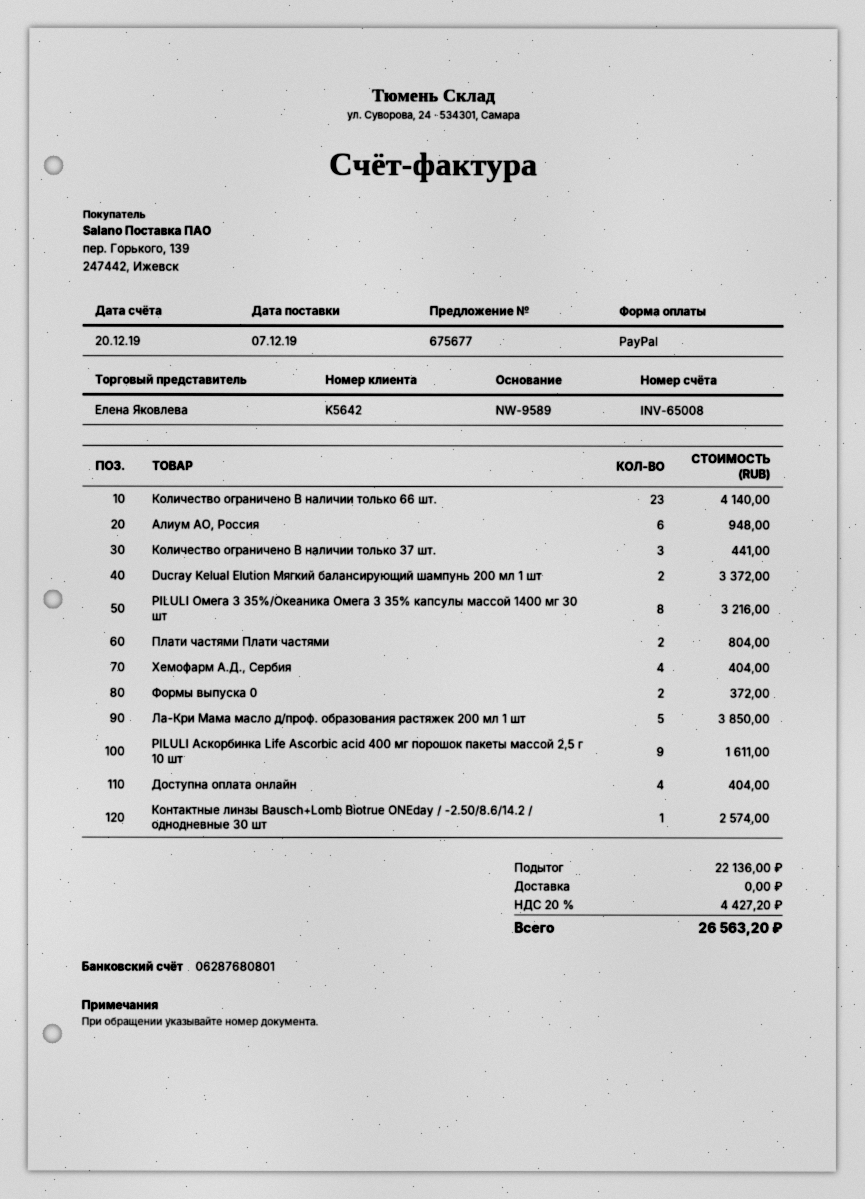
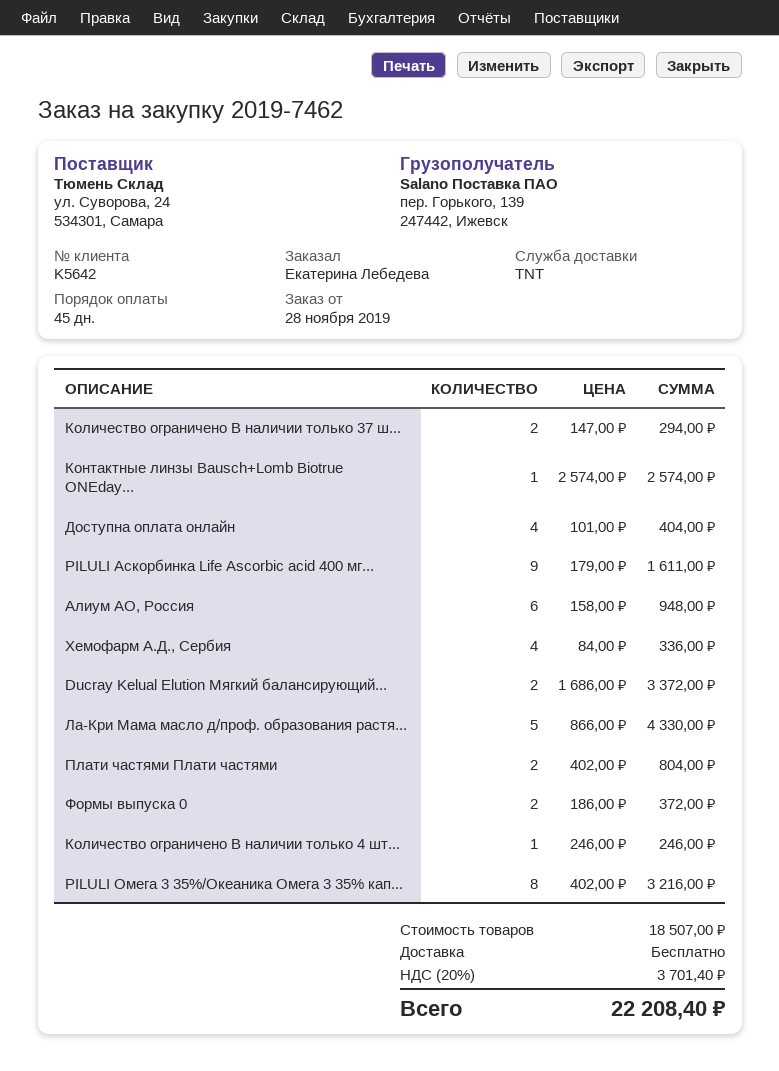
Количество ограничено В наличии только 66 шт.: 23 for 4140.00 -> none
Количество ограничено В наличии только 37 шт.: 3 for 441.00 -> 2 for 294.00
Хемофарм А.Д., Сербия: 4 for 404.00 -> 4 for 336.00
Ла-Кри Мама масло д/проф. образования растяжек 200 мл 1 шт: 5 for 3850.00 -> 5 for 4330.00
Количество ограничено В наличии только 4 шт...: none -> 1 for 246.00
subtotal: 22136.00 -> 18507.00
tax: 20% = 4427.20 -> 20% = 3701.40
total: 26563.20 -> 22208.40

